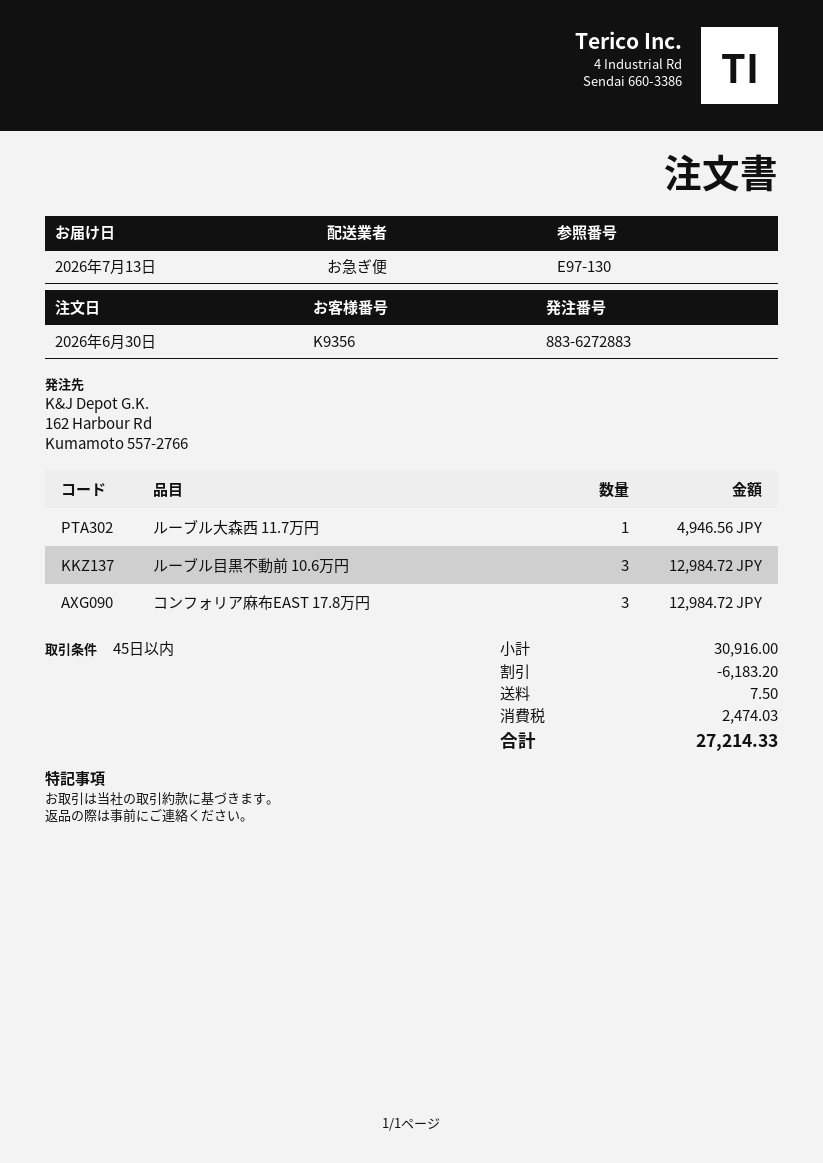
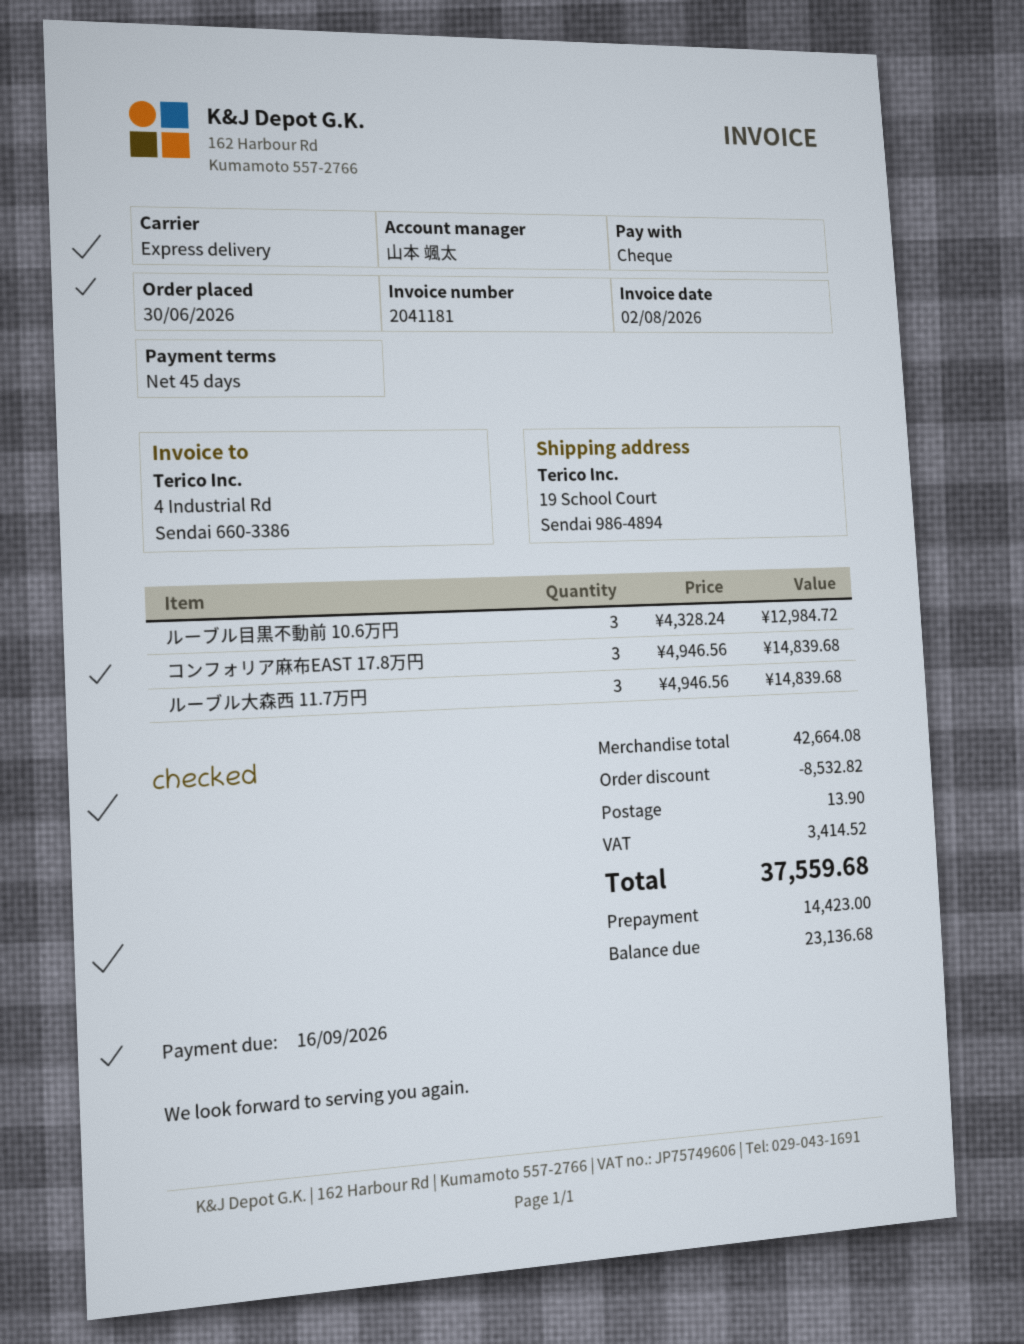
ルーブル大森西 11.7万円: 1 for 4946.56 -> 3 for 14839.68
コンフォリア麻布EAST 17.8万円: 3 for 12984.72 -> 3 for 14839.68
subtotal: 30916.00 -> 42664.08
discount: 6183.20 -> 8532.82
shipping: 7.50 -> 13.90
tax: 2474.03 -> 3414.52
total: 27214.33 -> 37559.68

